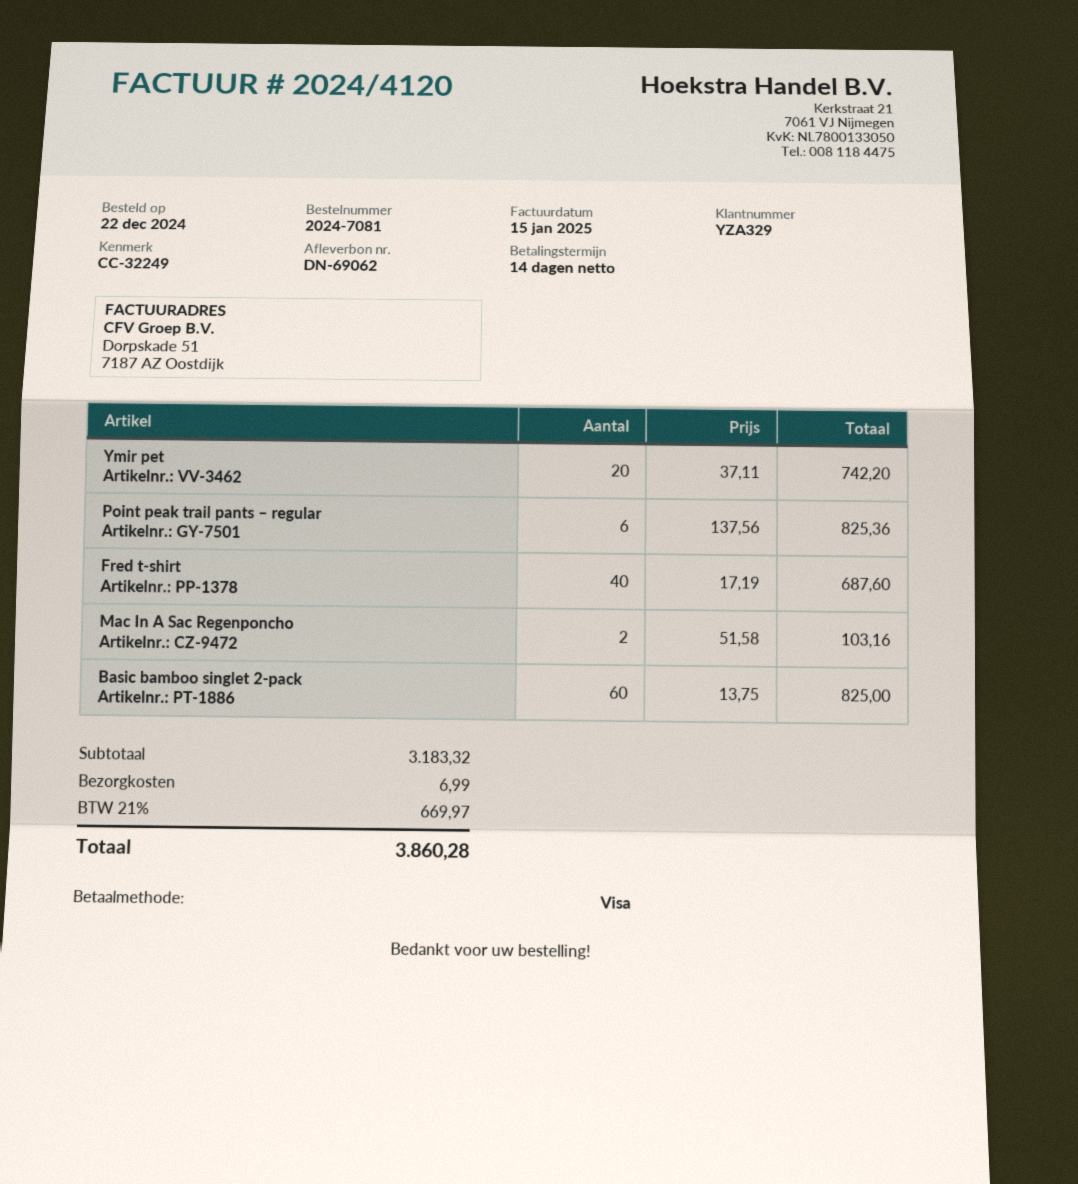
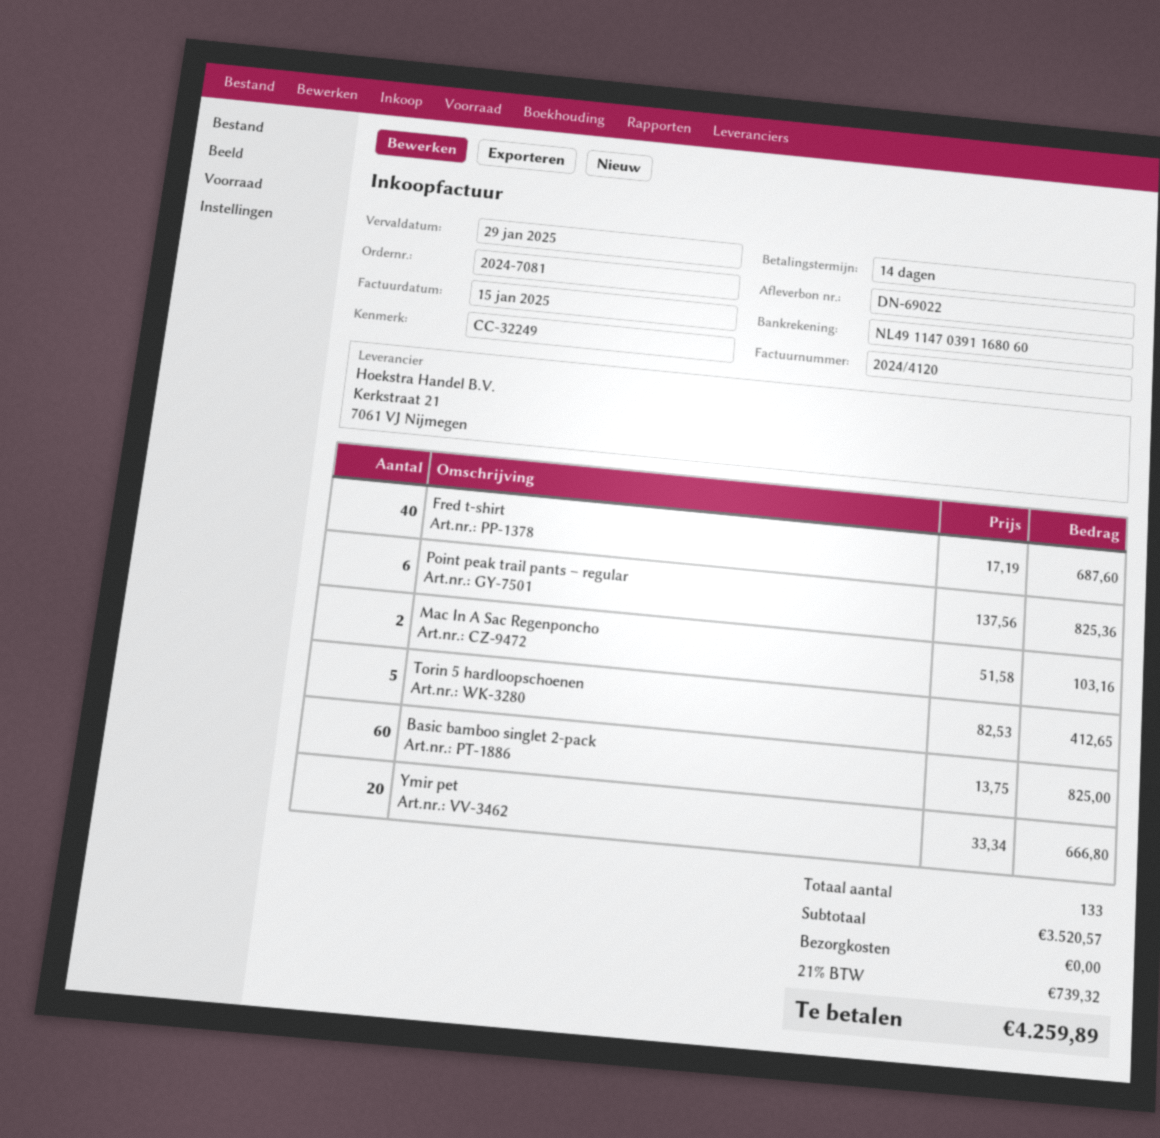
delivery note number: DN-69062 -> DN-69022
Ymir pet: 20 x 37.11 = 742.20 -> 20 x 33.34 = 666.80
Torin 5 hardloopschoenen: none -> 5 x 82.53 = 412.65
subtotal: 3183.32 -> 3520.57
shipping: 6.99 -> 0.00
tax: 21% = 669.97 -> 21% = 739.32
total: 3860.28 -> 4259.89

